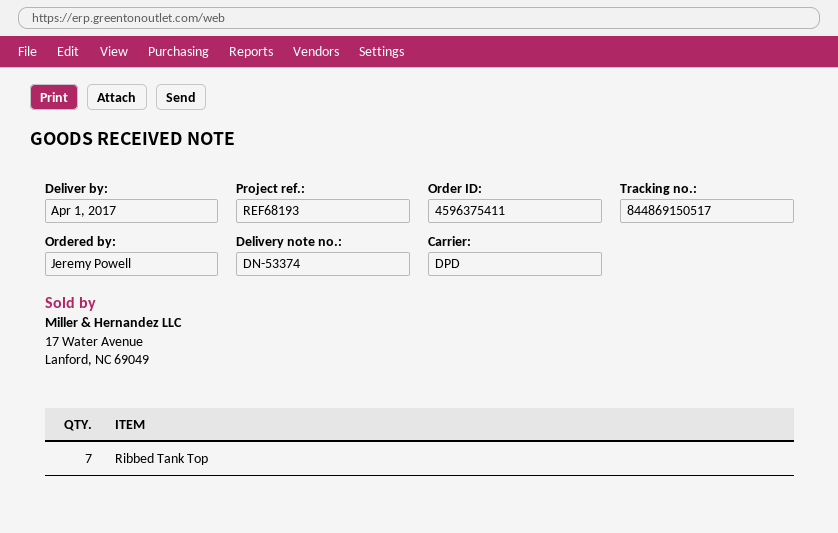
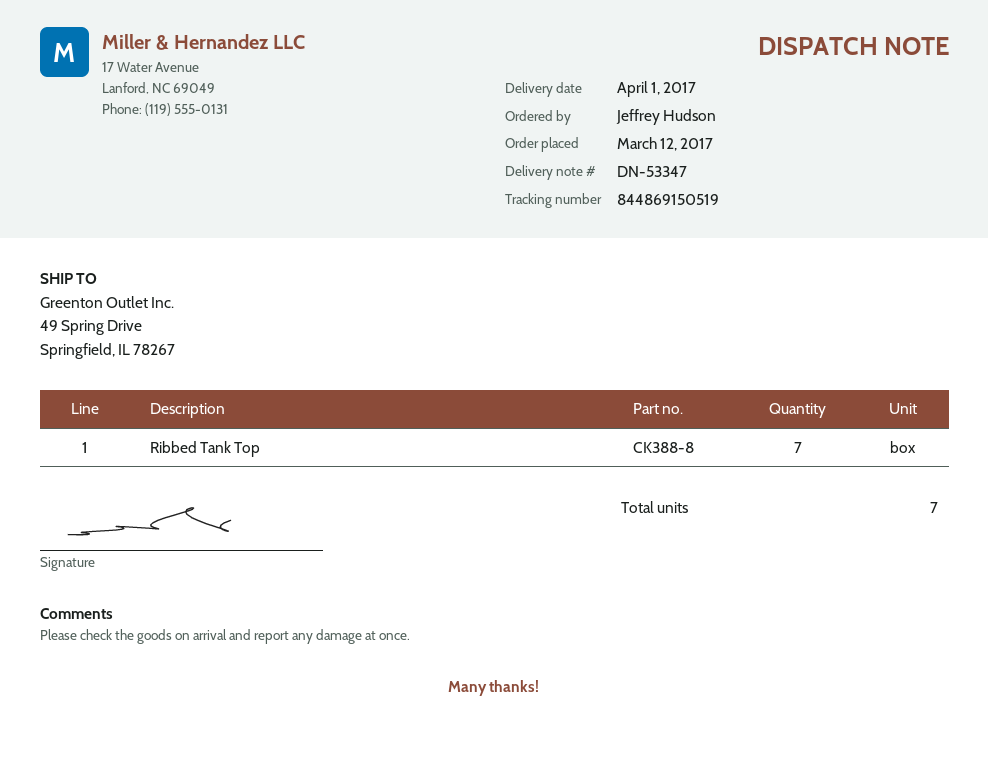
delivery note number: DN-53374 -> DN-53347
ordered by: Jeremy Powell -> Jeffrey Hudson
tracking number: 844869150517 -> 844869150519

